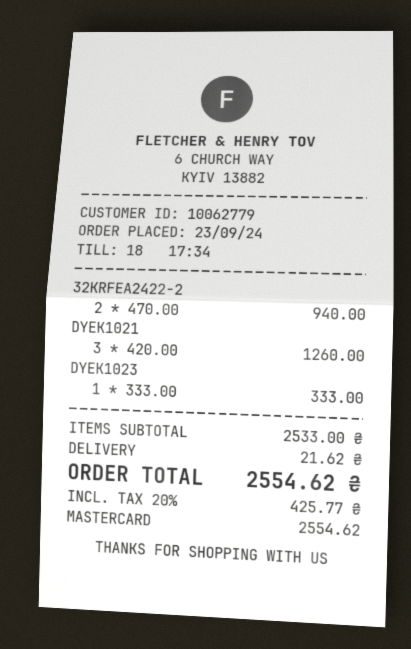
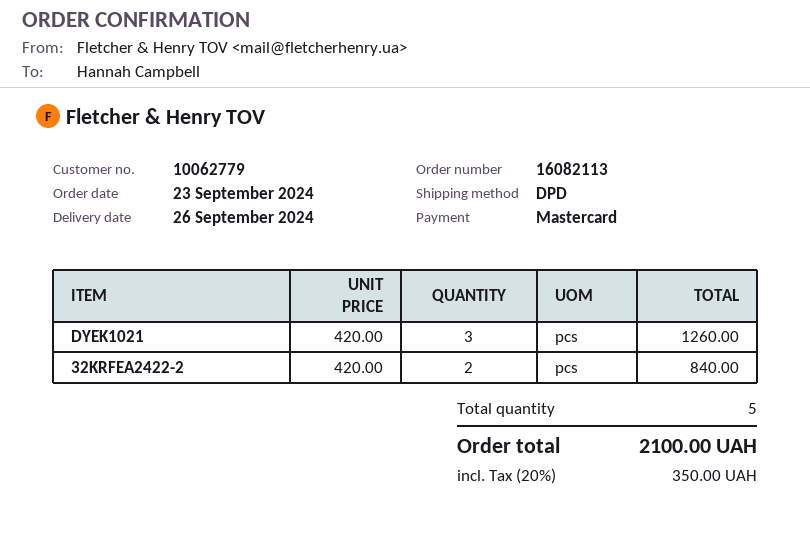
32KRFEA2422-2: 2 x 470.00 = 940.00 -> 2 x 420.00 = 840.00
DYEK1023: 1 x 333.00 = 333.00 -> none
shipping: 21.62 -> none
tax: 20% = 425.77 -> 20% = 350.00
total: 2554.62 -> 2100.00

